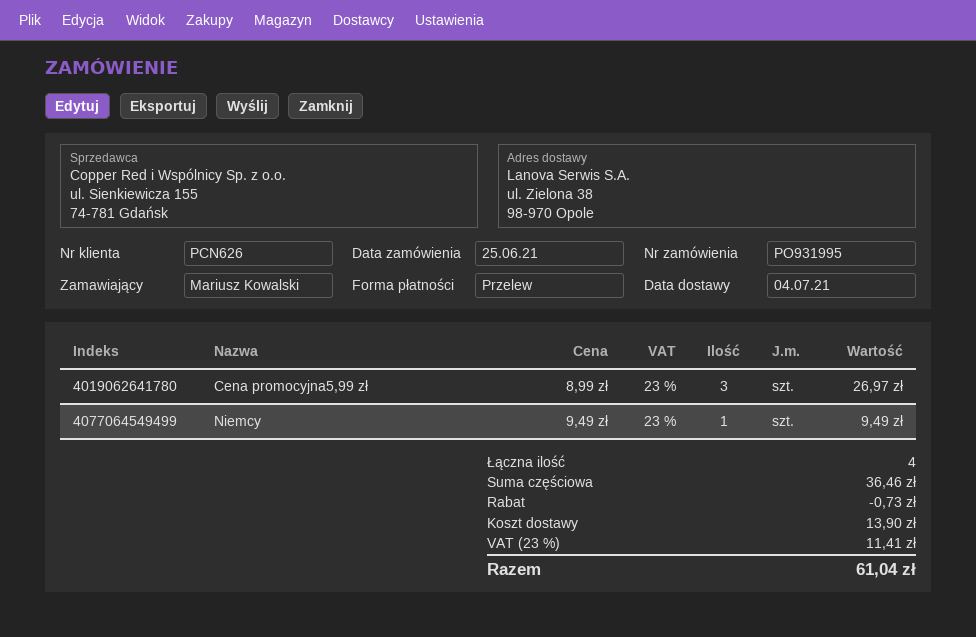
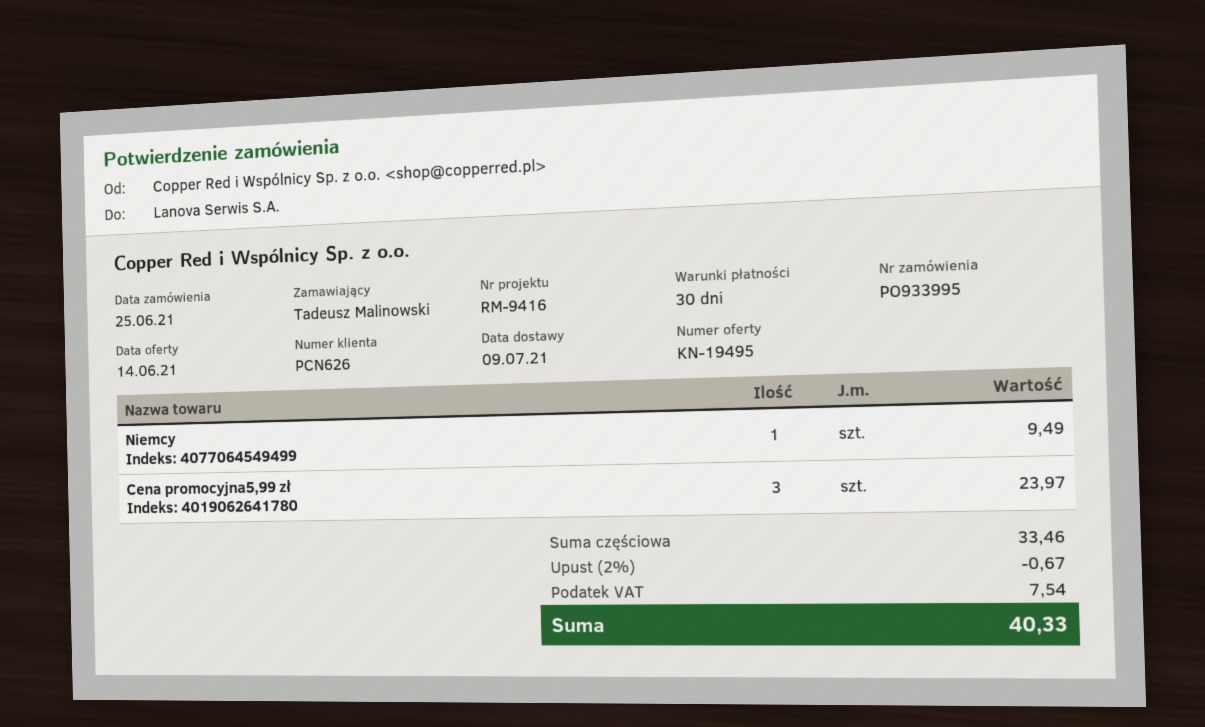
order number: PO931995 -> PO933995
delivery date: 2021-07-04 -> 2021-07-09
ordered by: Mariusz Kowalski -> Tadeusz Malinowski
Cena promocyjna5,99 zł: 3 for 26.97 -> 3 for 23.97
subtotal: 36.46 -> 33.46
discount: 0.73 -> 0.67
shipping: 13.90 -> none
tax: 11.41 -> 7.54
total: 61.04 -> 40.33

